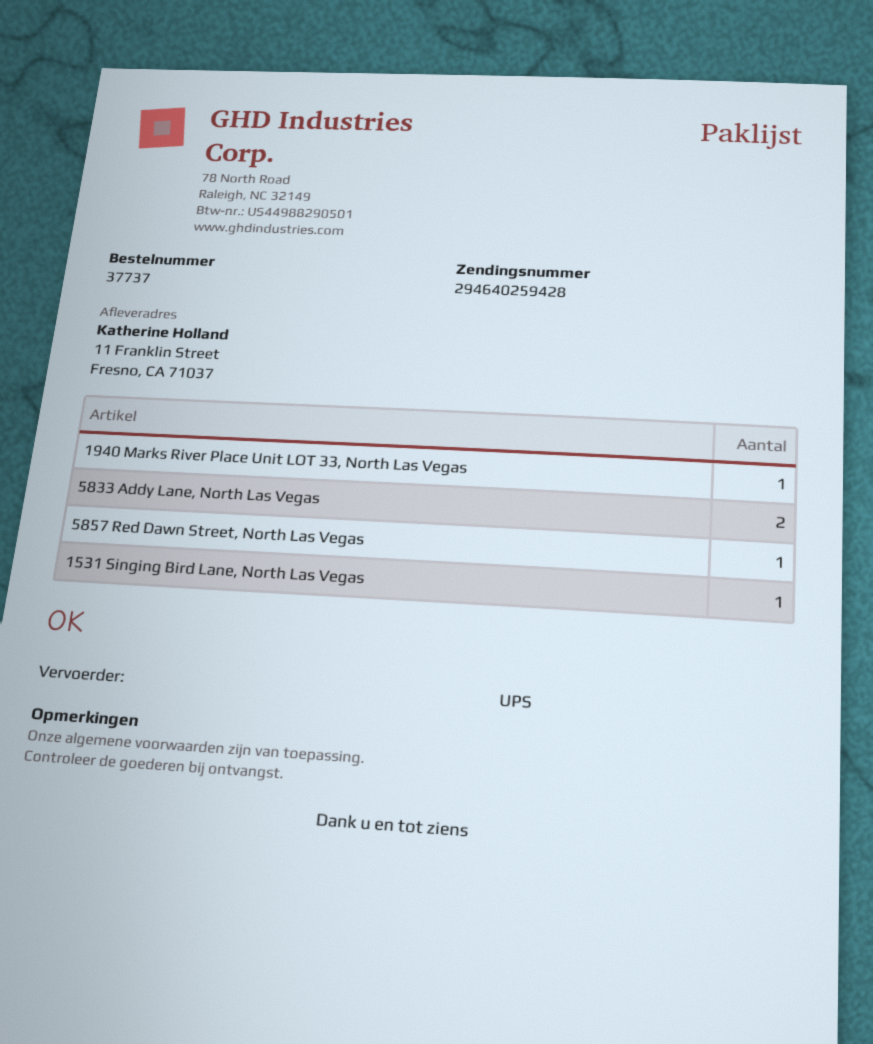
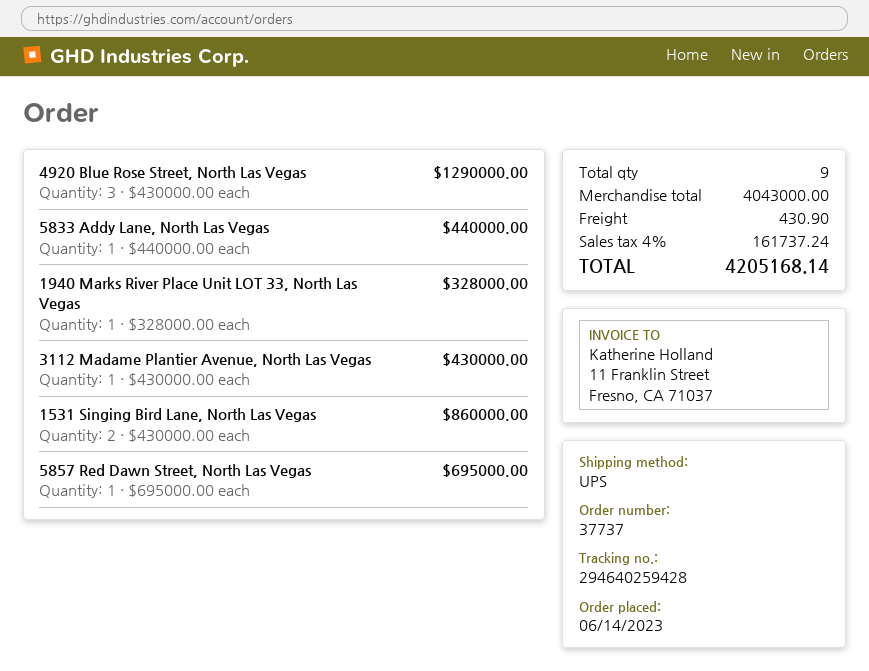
5833 Addy Lane, North Las Vegas: 2 -> 1
1531 Singing Bird Lane, North Las Vegas: 1 -> 2
4920 Blue Rose Street, North Las Vegas: none -> 3
3112 Madame Plantier Avenue, North Las Vegas: none -> 1

